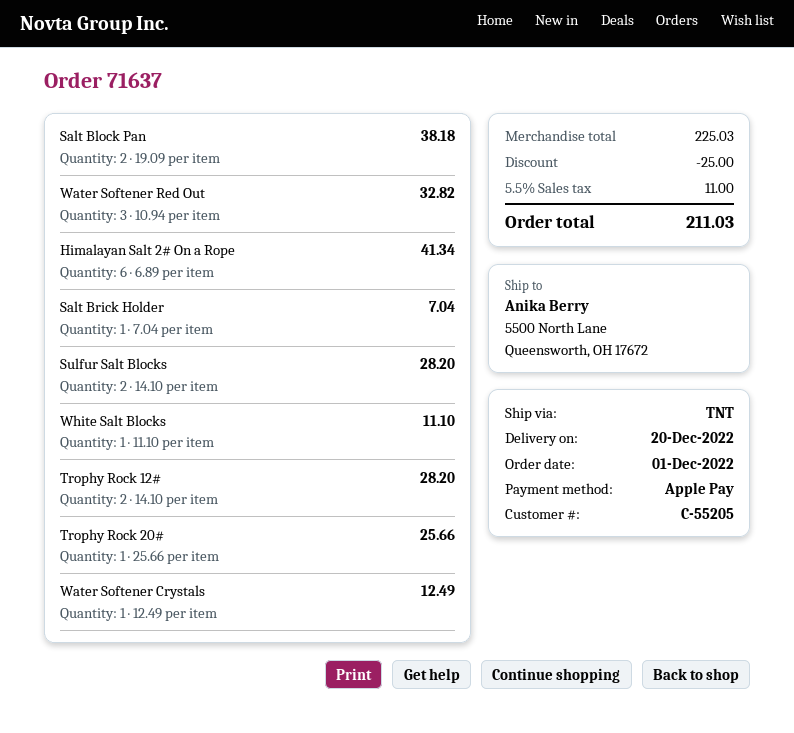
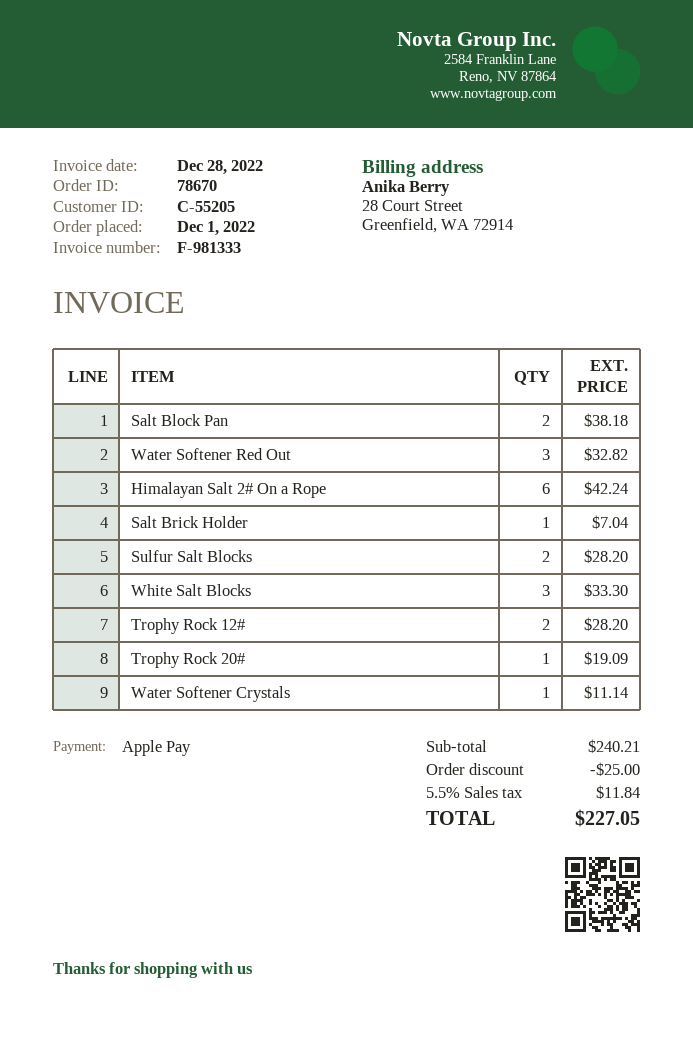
order number: 71637 -> 78670
Himalayan Salt 2# On a Rope: 6 for 41.34 -> 6 for 42.24
White Salt Blocks: 1 for 11.10 -> 3 for 33.30
Trophy Rock 20#: 1 for 25.66 -> 1 for 19.09
Water Softener Crystals: 1 for 12.49 -> 1 for 11.14
subtotal: 225.03 -> 240.21
tax: 5.5% = 11.00 -> 5.5% = 11.84
total: 211.03 -> 227.05

